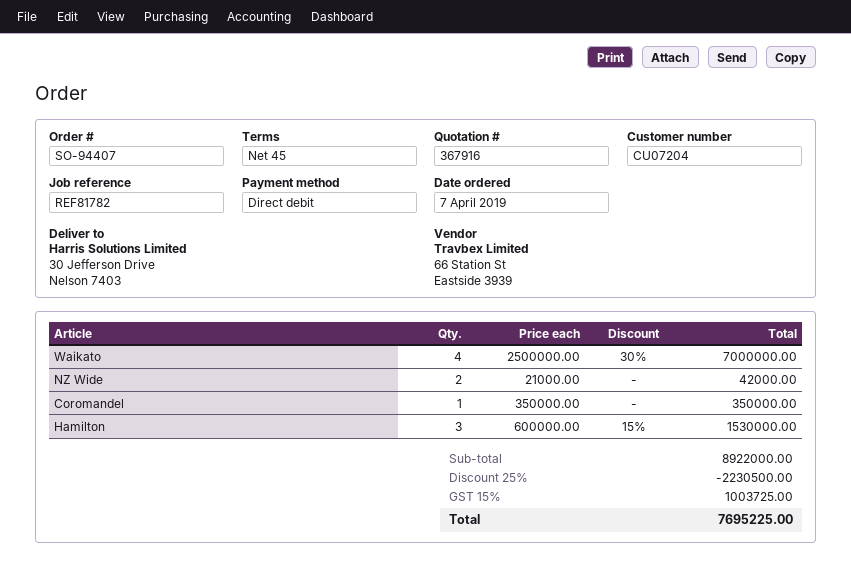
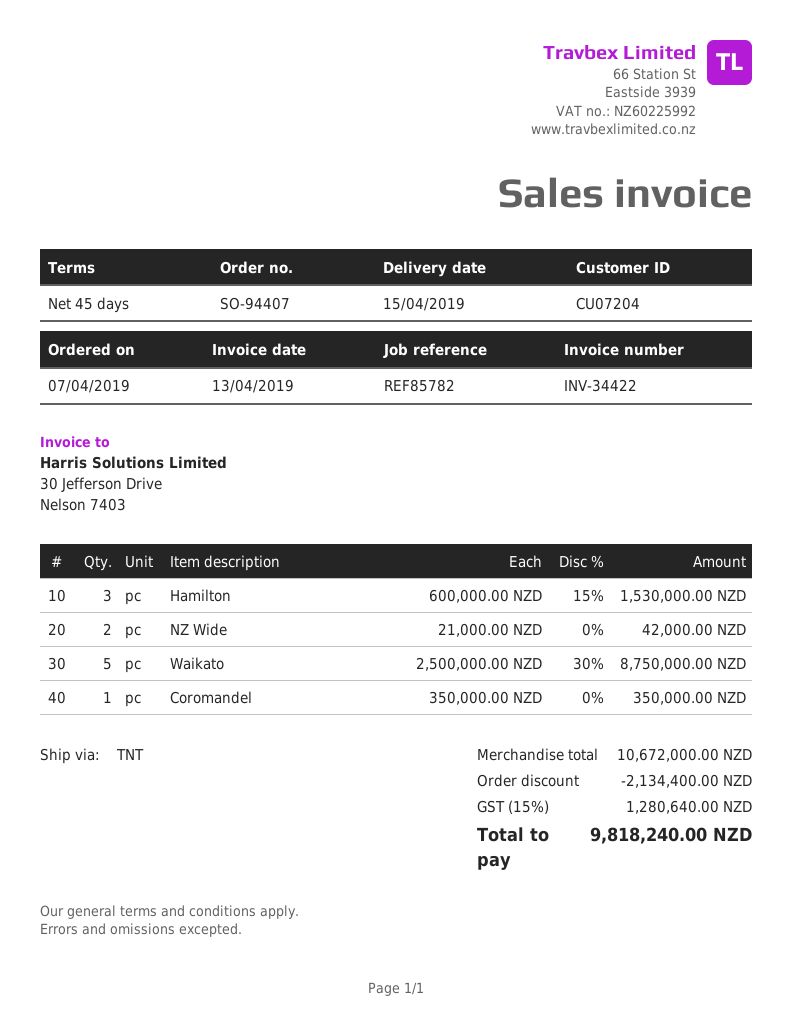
reference: REF81782 -> REF85782
Waikato: 4 x 2500000.00 - 30% = 7000000.00 -> 5 x 2500000.00 - 30% = 8750000.00
subtotal: 8922000.00 -> 10672000.00
discount: 2230500.00 -> 2134400.00
tax: 15% = 1003725.00 -> 15% = 1280640.00
total: 7695225.00 -> 9818240.00

